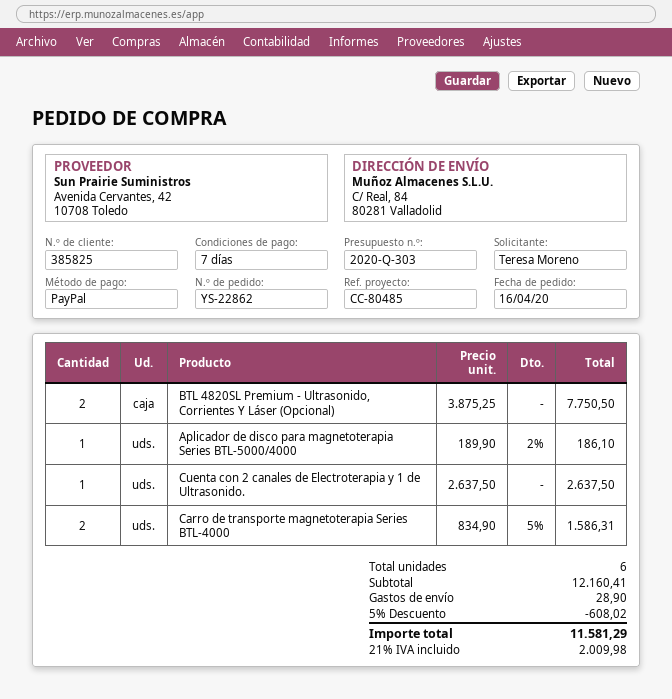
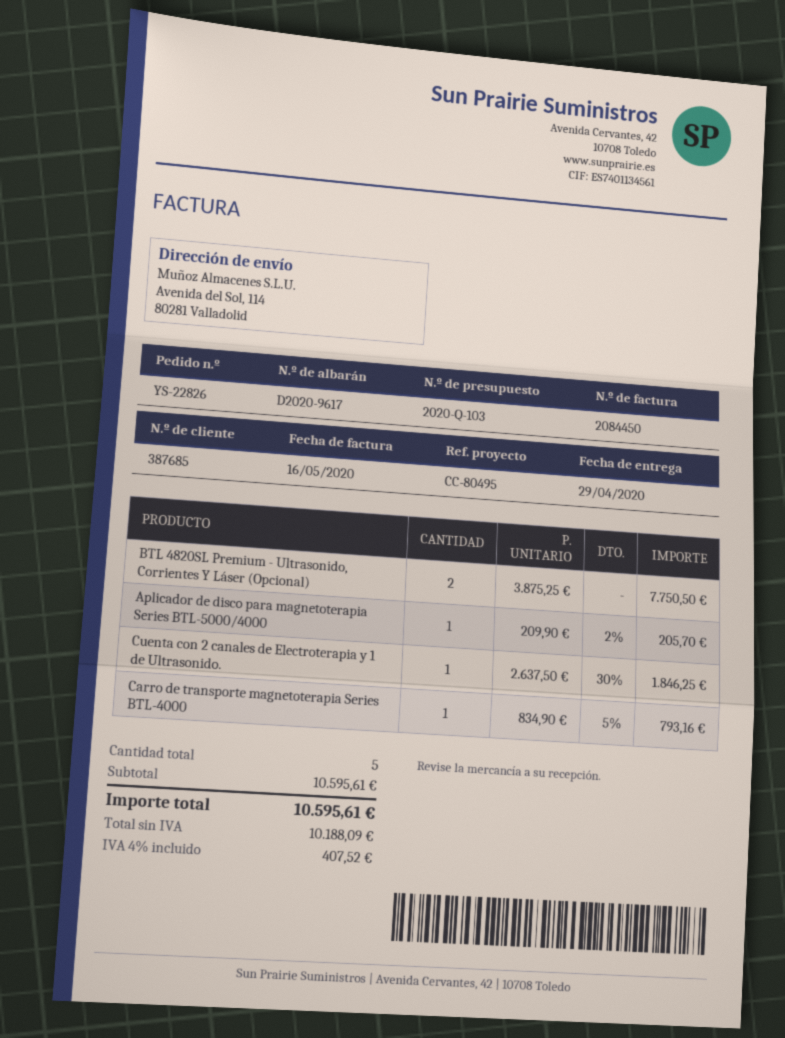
quote number: 2020-Q-303 -> 2020-Q-103
order number: YS-22862 -> YS-22826
customer number: 385825 -> 387685
reference: CC-80485 -> CC-80495
ship to: C/ Real, 84, 80281 Valladolid -> Avenida del Sol, 114, 80281 Valladolid
Aplicador de disco para magnetoterapia Series BTL-5000/4000: 1 x 189.90 - 2% = 186.10 -> 1 x 209.90 - 2% = 205.70
Cuenta con 2 canales de Electroterapia y 1 de Ultrasonido.: 1 x 2637.50 = 2637.50 -> 1 x 2637.50 - 30% = 1846.25
Carro de transporte magnetoterapia Series BTL-4000: 2 x 834.90 - 5% = 1586.31 -> 1 x 834.90 - 5% = 793.16
total quantity: 6 -> 5
subtotal: 12160.41 -> 10595.61
discount: 5% = 608.02 -> none
shipping: 28.90 -> none
tax: 21% = 2009.98 -> 4% = 407.52
total: 11581.29 -> 10595.61

